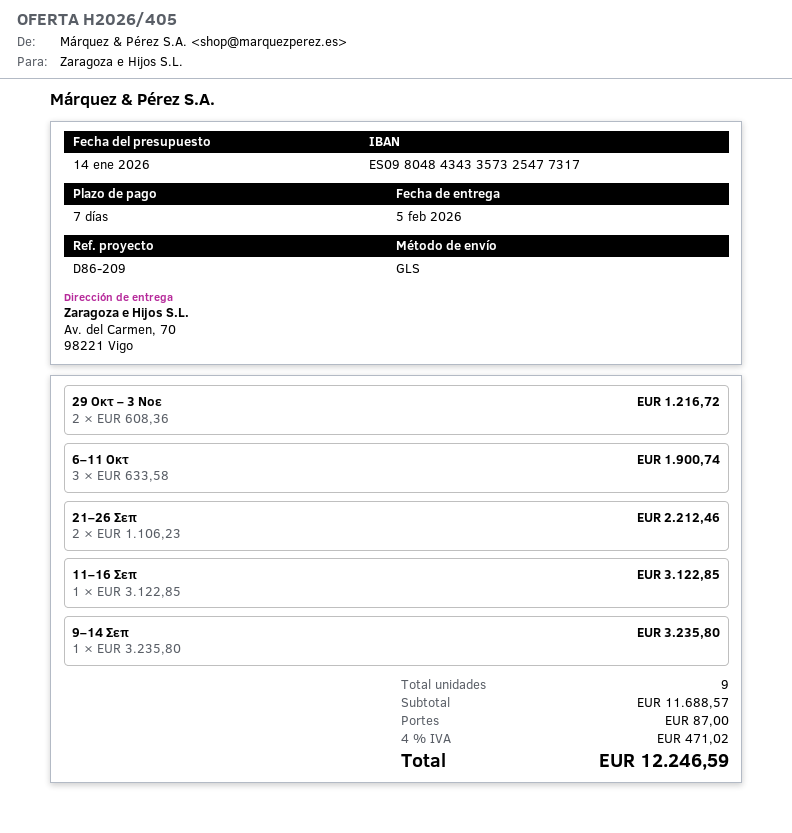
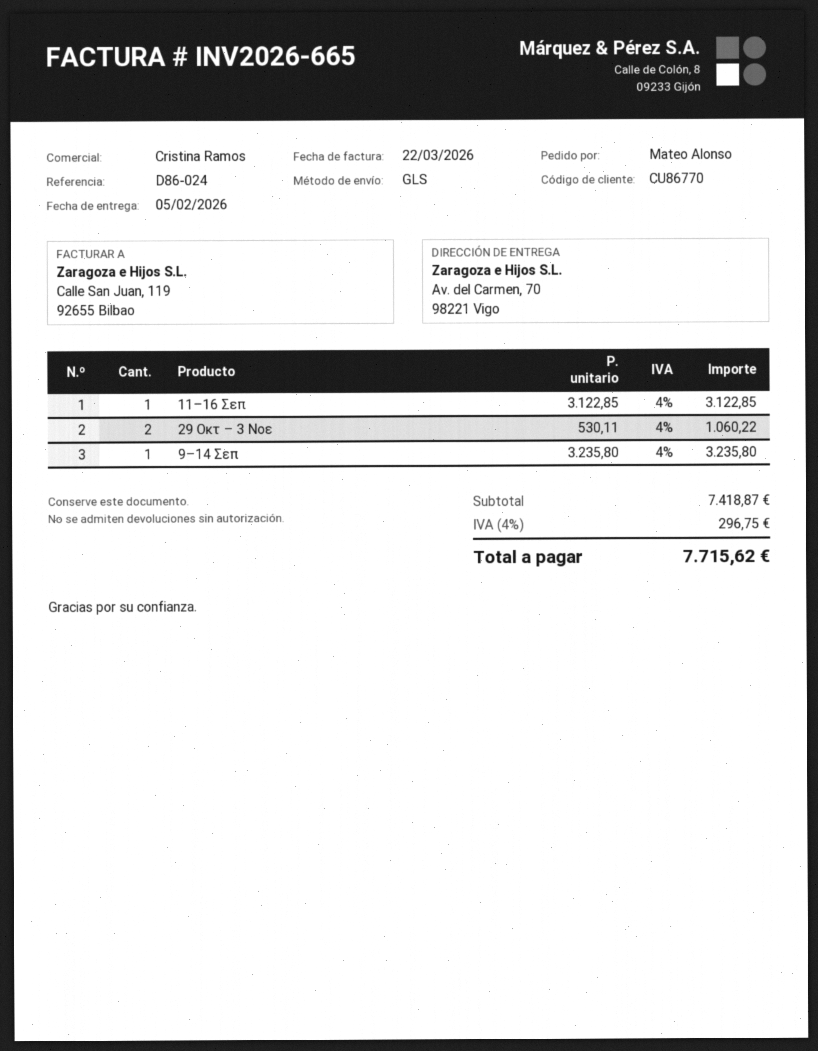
reference: D86-209 -> D86-024
29 Οκτ – 3 Νοε: 2 x 608.36 = 1216.72 -> 2 x 530.11 = 1060.22
6–11 Οκτ: 3 x 633.58 = 1900.74 -> none
21–26 Σεπ: 2 x 1106.23 = 2212.46 -> none
subtotal: 11688.57 -> 7418.87
shipping: 87.00 -> none
tax: 4% = 471.02 -> 4% = 296.75
total: 12246.59 -> 7715.62

